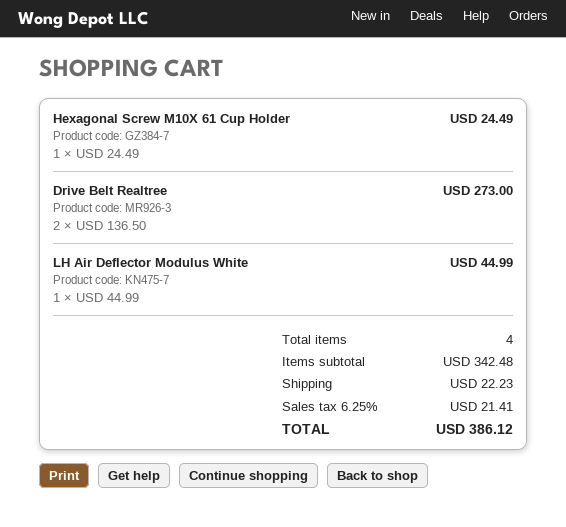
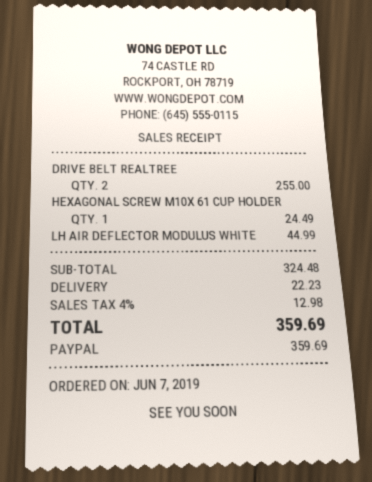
Drive Belt Realtree: 2 for 273.00 -> 2 for 255.00
subtotal: 342.48 -> 324.48
tax: 6.25% = 21.41 -> 4% = 12.98
total: 386.12 -> 359.69

